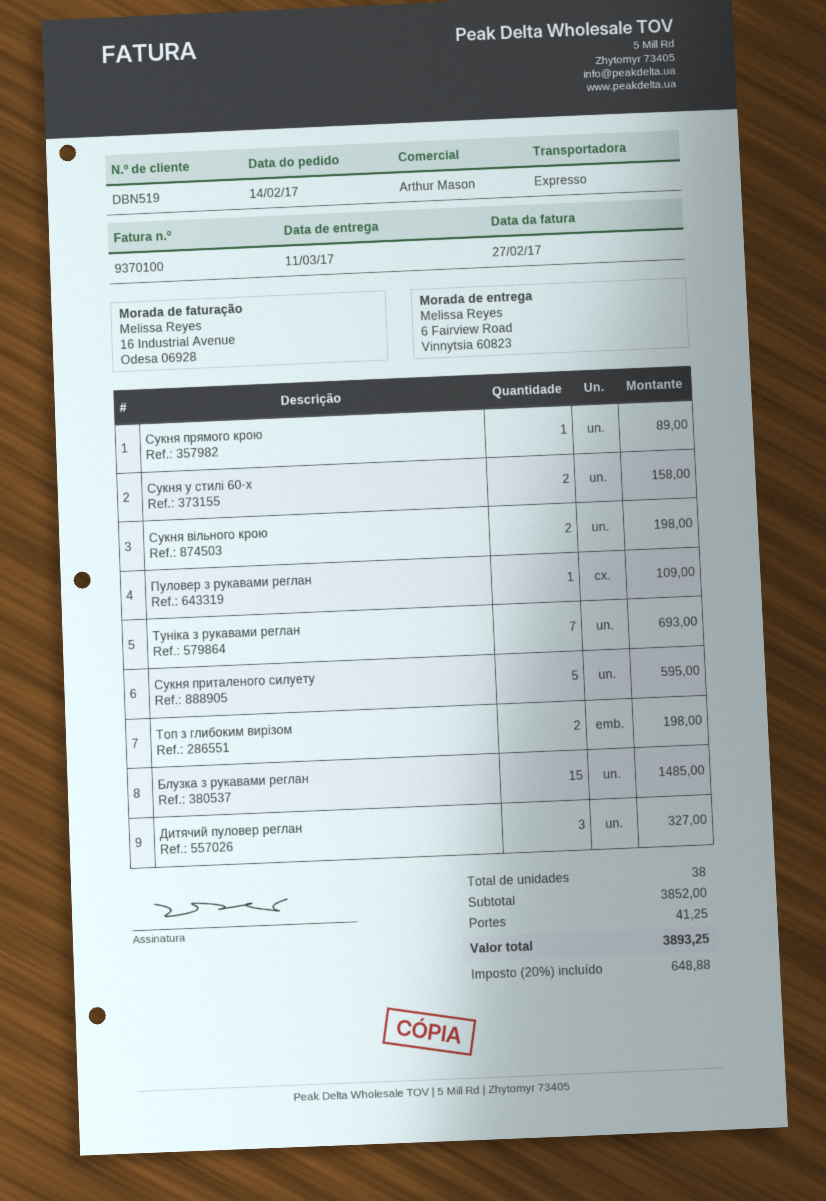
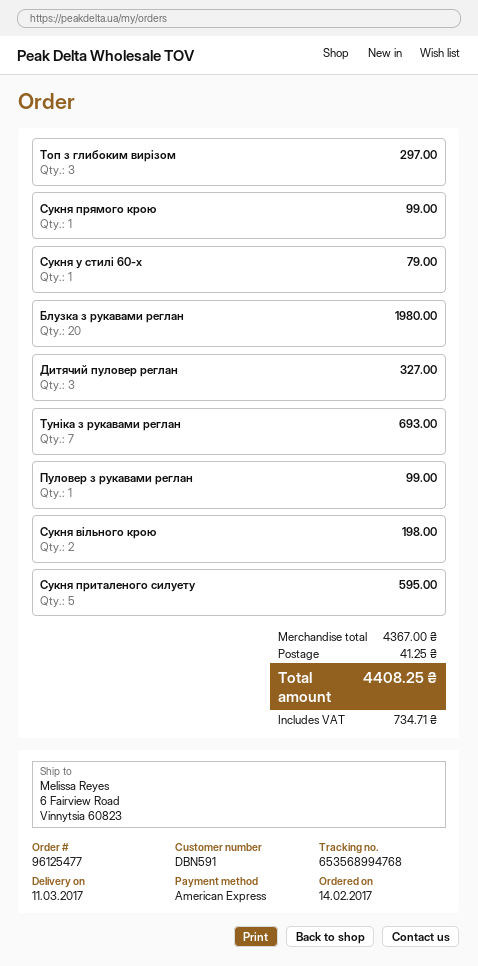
customer number: DBN519 -> DBN591
Сукня прямого крою: 1 for 89.00 -> 1 for 99.00
Сукня у стилі 60-х: 2 for 158.00 -> 1 for 79.00
Пуловер з рукавами реглан: 1 for 109.00 -> 1 for 99.00
Топ з глибоким вирізом: 2 for 198.00 -> 3 for 297.00
Блузка з рукавами реглан: 15 for 1485.00 -> 20 for 1980.00
subtotal: 3852.00 -> 4367.00
tax: 648.88 -> 734.71
total: 3893.25 -> 4408.25

